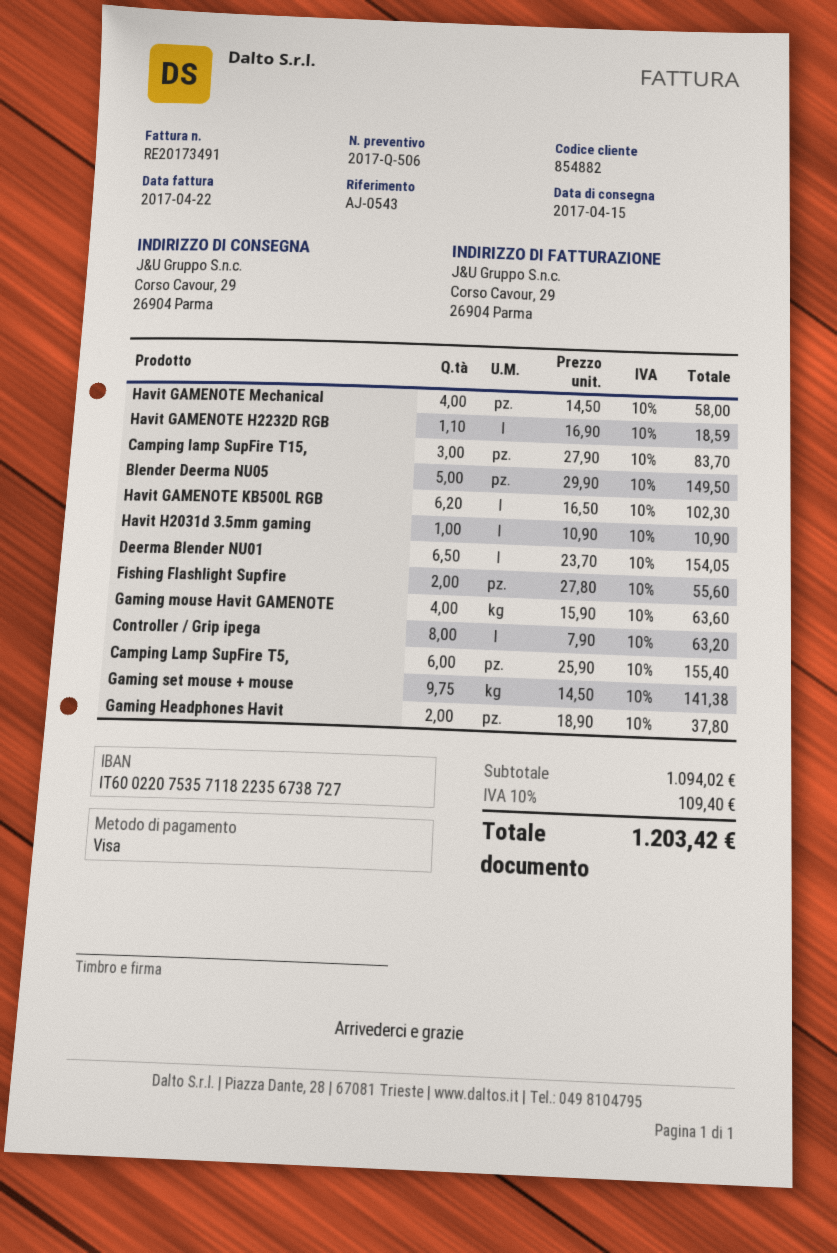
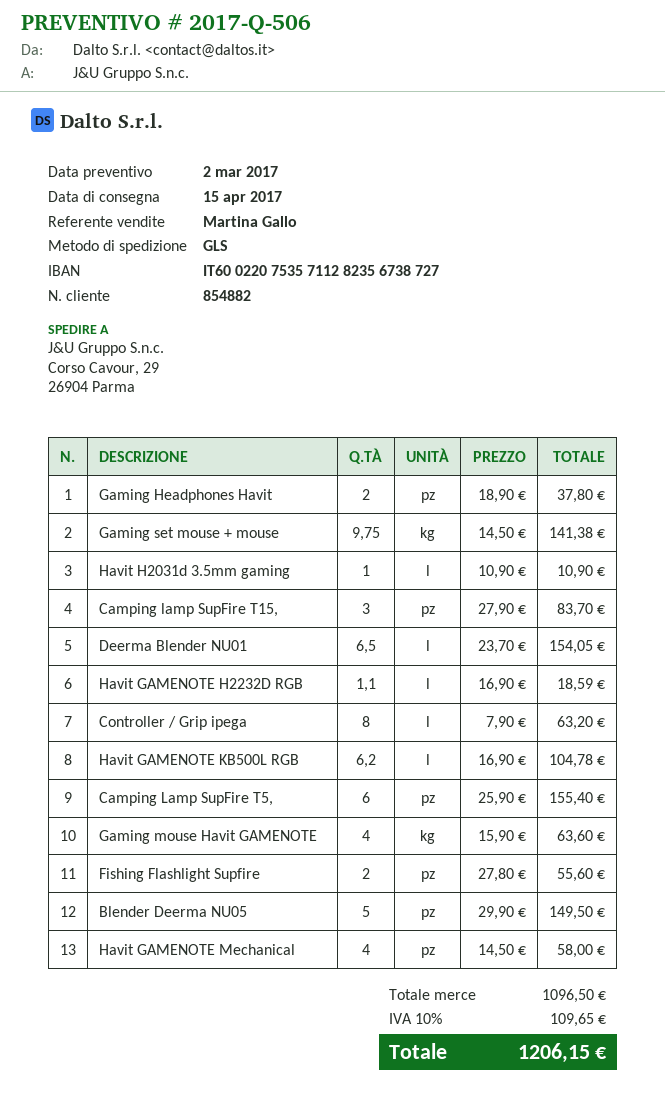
bank account: IT6002207535711822356738727 -> IT6002207535711282356738727
Havit GAMENOTE KB500L RGB: 6.2 x 16.50 = 102.30 -> 6.2 x 16.90 = 104.78
subtotal: 1094.02 -> 1096.50
tax: 10% = 109.40 -> 10% = 109.65
total: 1203.42 -> 1206.15

